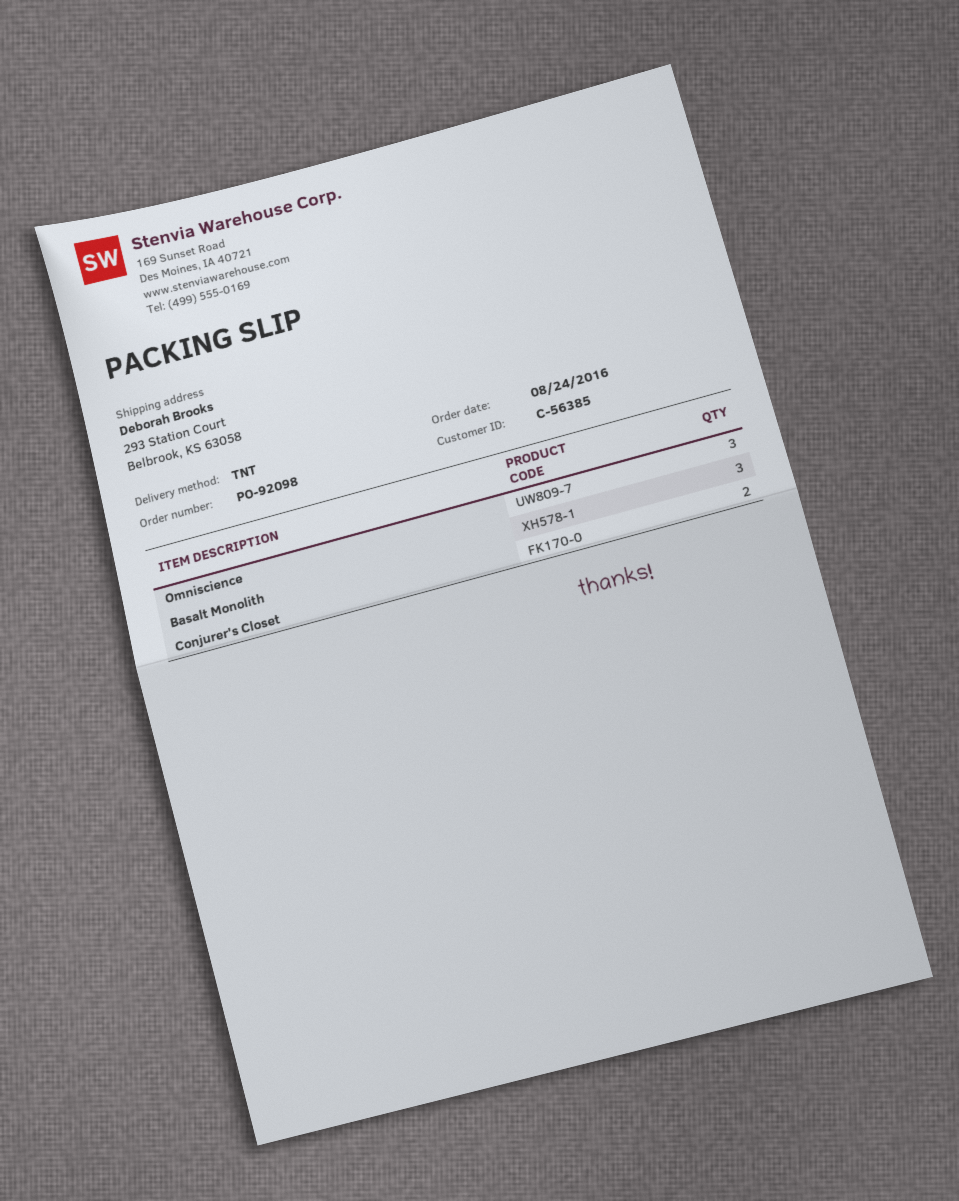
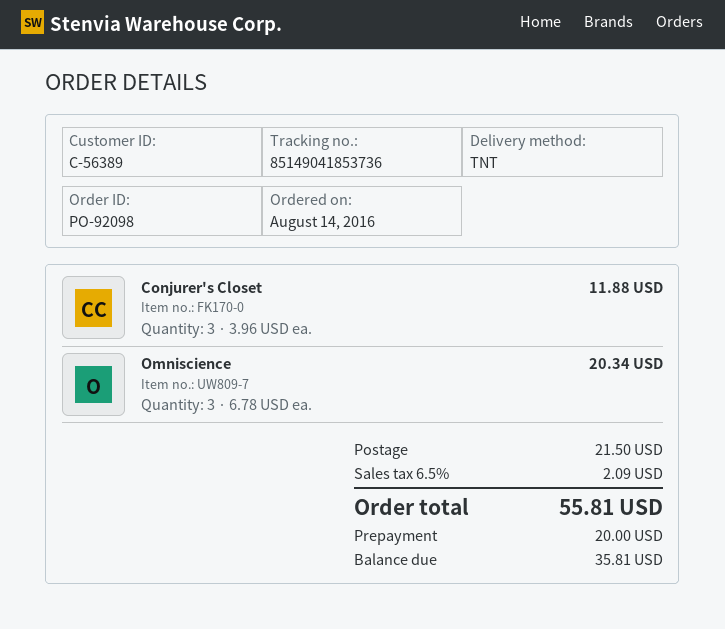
order date: 2016-08-24 -> 2016-08-14
customer number: C-56385 -> C-56389
Basalt Monolith: 3 -> none
Conjurer's Closet: 2 -> 3

